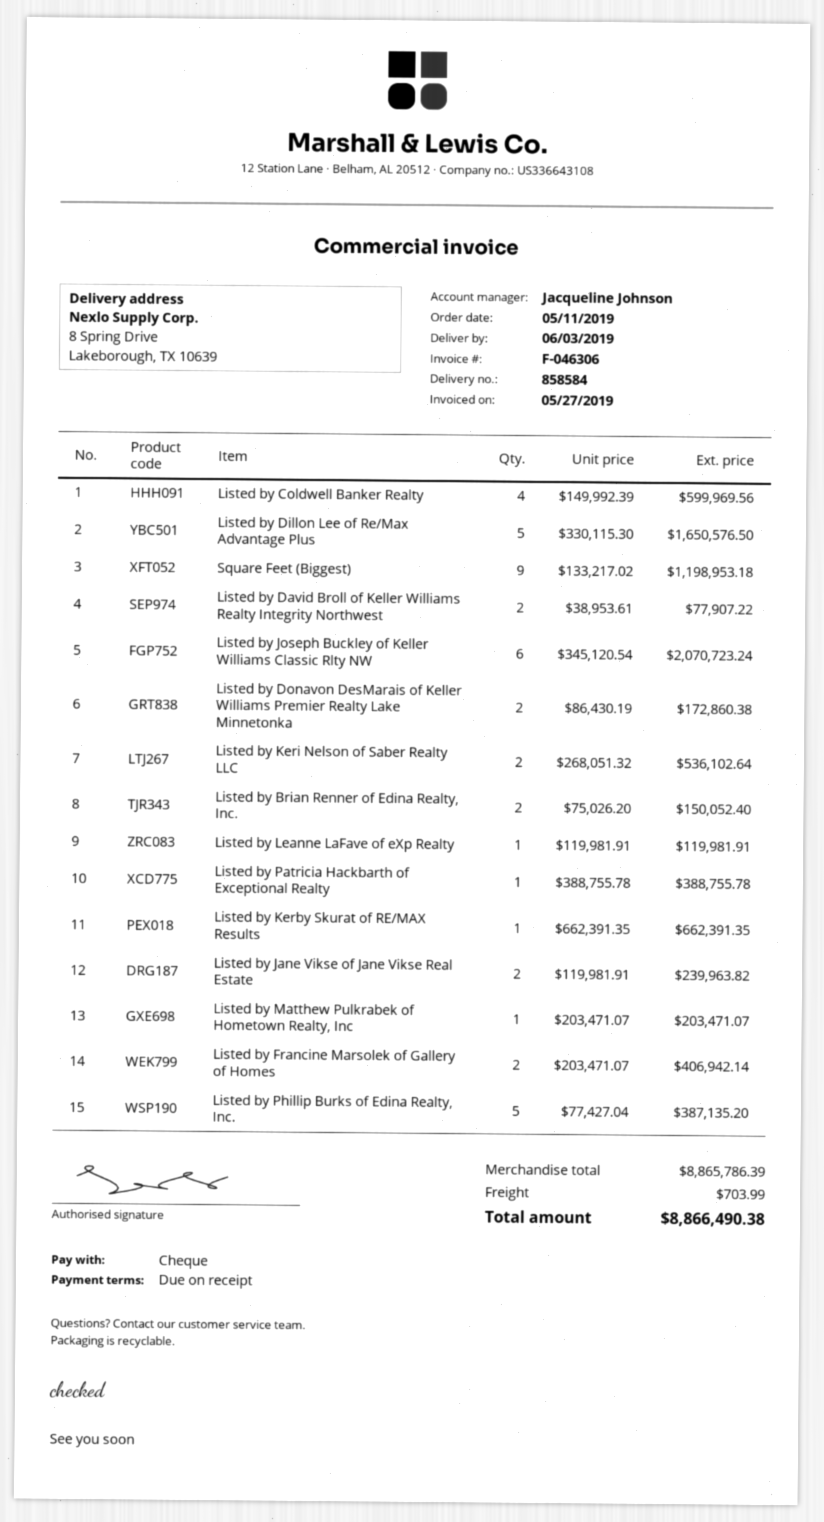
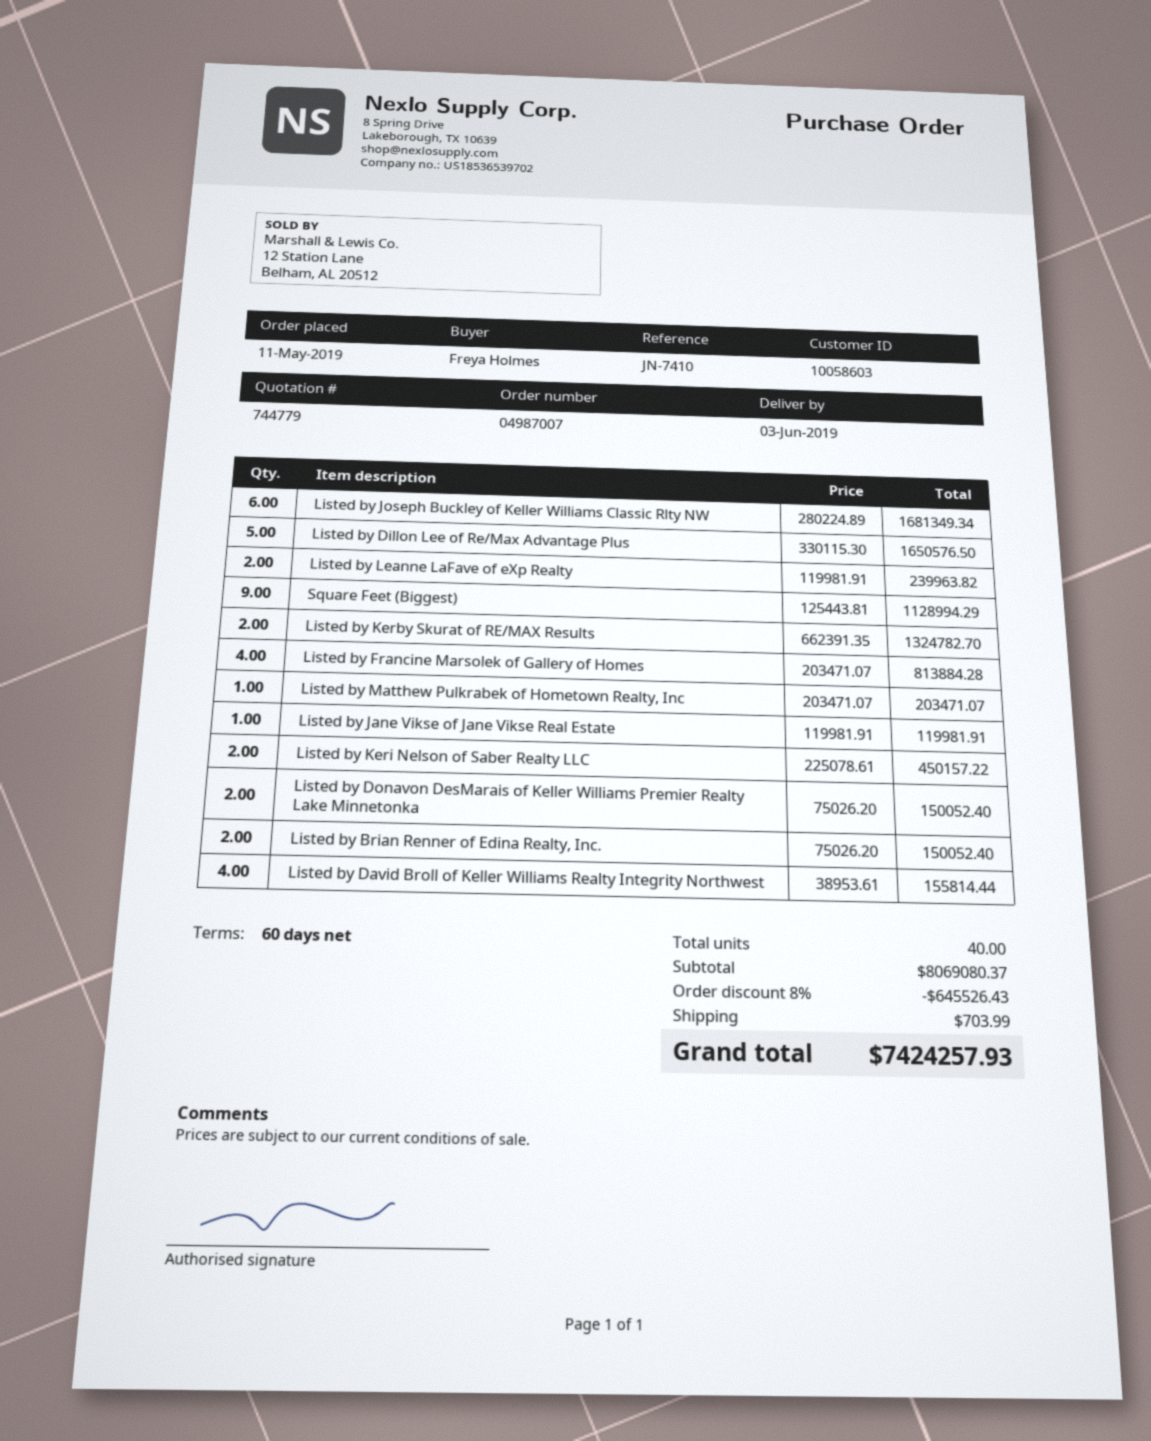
payment terms: on receipt -> 60 days
Listed by Coldwell Banker Realty: 4 x 149992.39 = 599969.56 -> none
Square Feet (Biggest): 9 x 133217.02 = 1198953.18 -> 9 x 125443.81 = 1128994.29
Listed by David Broll of Keller Williams Realty Integrity Northwest: 2 x 38953.61 = 77907.22 -> 4 x 38953.61 = 155814.44
Listed by Joseph Buckley of Keller Williams Classic Rlty NW: 6 x 345120.54 = 2070723.24 -> 6 x 280224.89 = 1681349.34
Listed by Donavon DesMarais of Keller Williams Premier Realty Lake Minnetonka: 2 x 86430.19 = 172860.38 -> 2 x 75026.20 = 150052.40
Listed by Keri Nelson of Saber Realty LLC: 2 x 268051.32 = 536102.64 -> 2 x 225078.61 = 450157.22
Listed by Leanne LaFave of eXp Realty: 1 x 119981.91 = 119981.91 -> 2 x 119981.91 = 239963.82
Listed by Patricia Hackbarth of Exceptional Realty: 1 x 388755.78 = 388755.78 -> none
Listed by Kerby Skurat of RE/MAX Results: 1 x 662391.35 = 662391.35 -> 2 x 662391.35 = 1324782.70
Listed by Jane Vikse of Jane Vikse Real Estate: 2 x 119981.91 = 239963.82 -> 1 x 119981.91 = 119981.91
Listed by Francine Marsolek of Gallery of Homes: 2 x 203471.07 = 406942.14 -> 4 x 203471.07 = 813884.28
Listed by Phillip Burks of Edina Realty, Inc.: 5 x 77427.04 = 387135.20 -> none
subtotal: 8865786.39 -> 8069080.37
discount: none -> 8% = 645526.43
total: 8866490.38 -> 7424257.93

